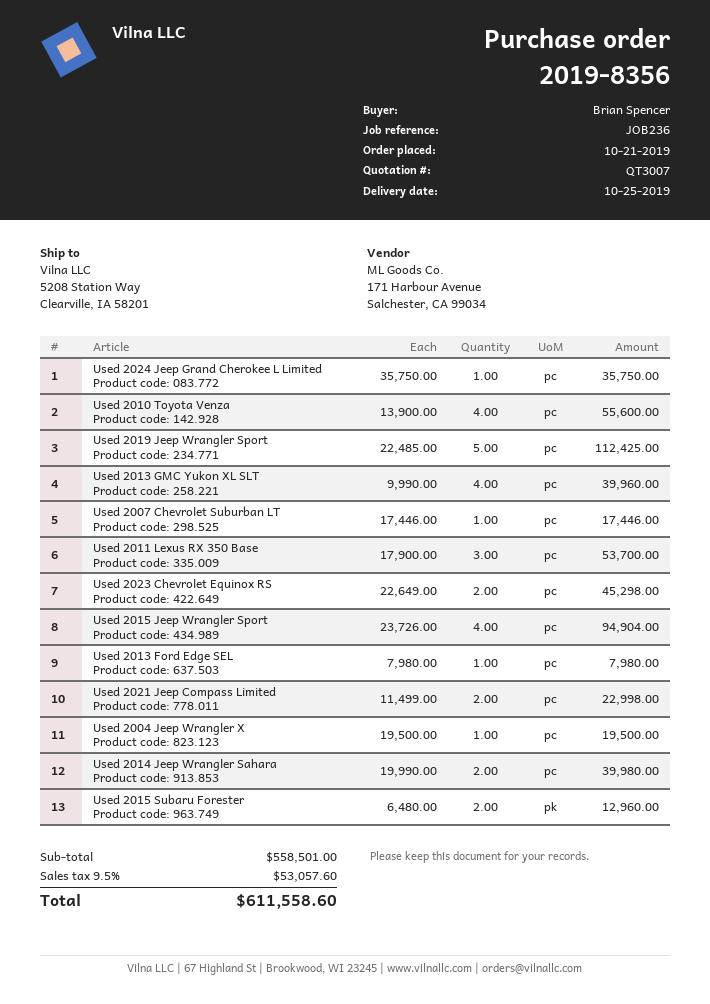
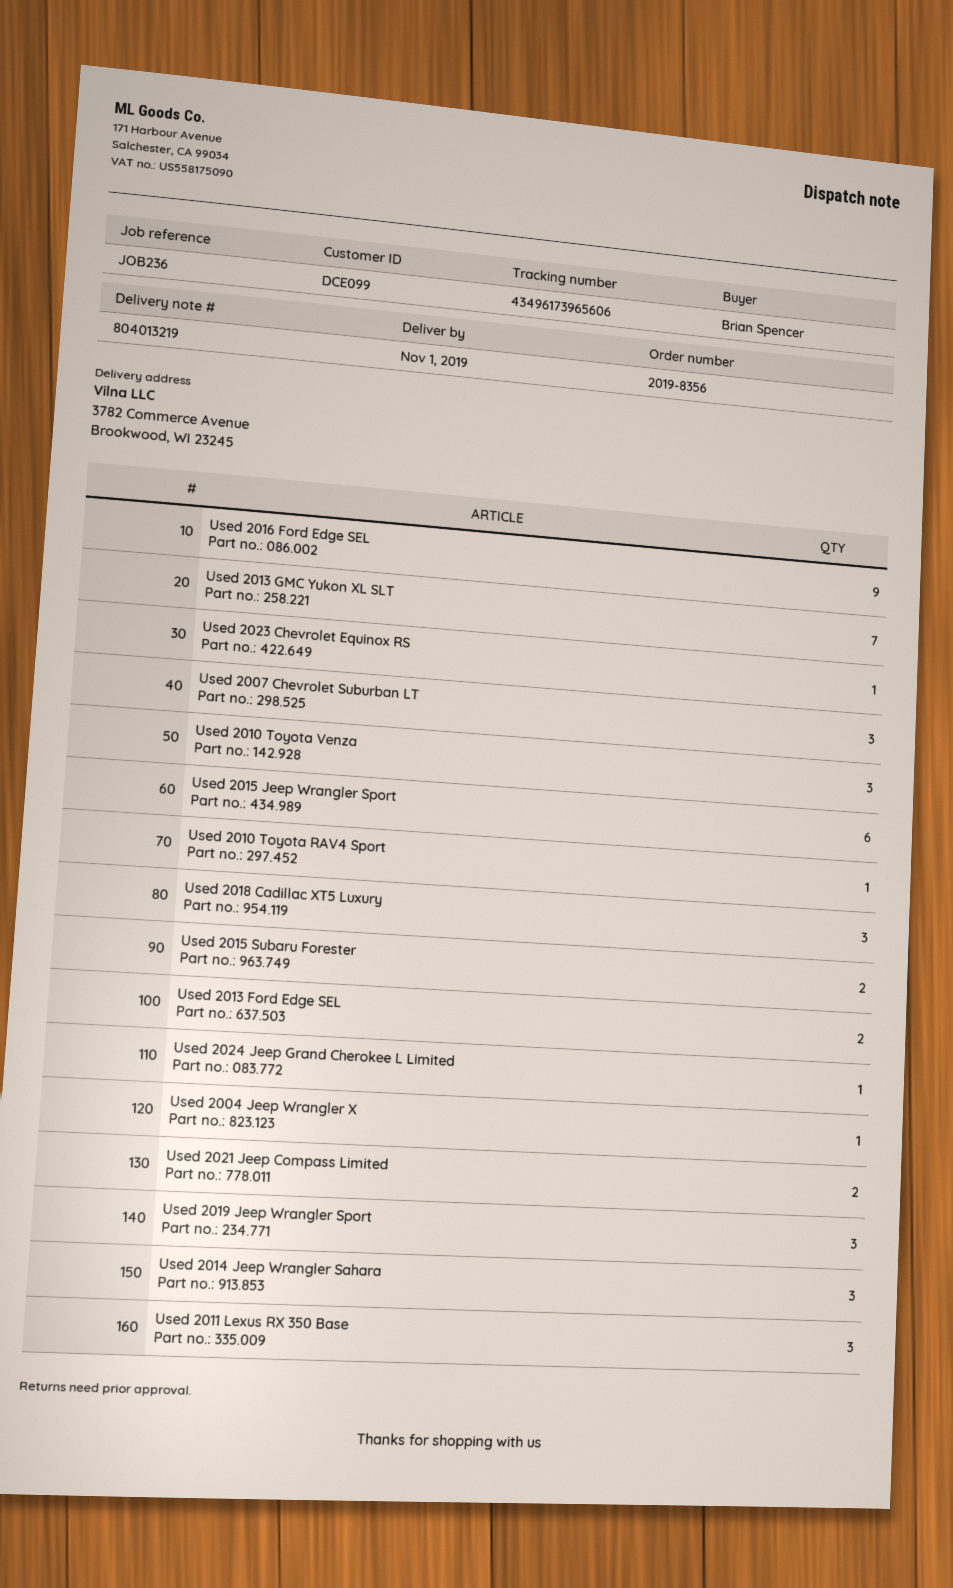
delivery date: 2019-10-25 -> 2019-11-01
ship to: 5208 Station Way, Clearville, IA 58201 -> 3782 Commerce Avenue, Brookwood, WI 23245
Used 2010 Toyota Venza: 4 -> 3
Used 2019 Jeep Wrangler Sport: 5 -> 3
Used 2013 GMC Yukon XL SLT: 4 -> 7
Used 2007 Chevrolet Suburban LT: 1 -> 3
Used 2023 Chevrolet Equinox RS: 2 -> 1
Used 2015 Jeep Wrangler Sport: 4 -> 6
Used 2013 Ford Edge SEL: 1 -> 2
Used 2014 Jeep Wrangler Sahara: 2 -> 3
Used 2016 Ford Edge SEL: none -> 9
Used 2010 Toyota RAV4 Sport: none -> 1
Used 2018 Cadillac XT5 Luxury: none -> 3

